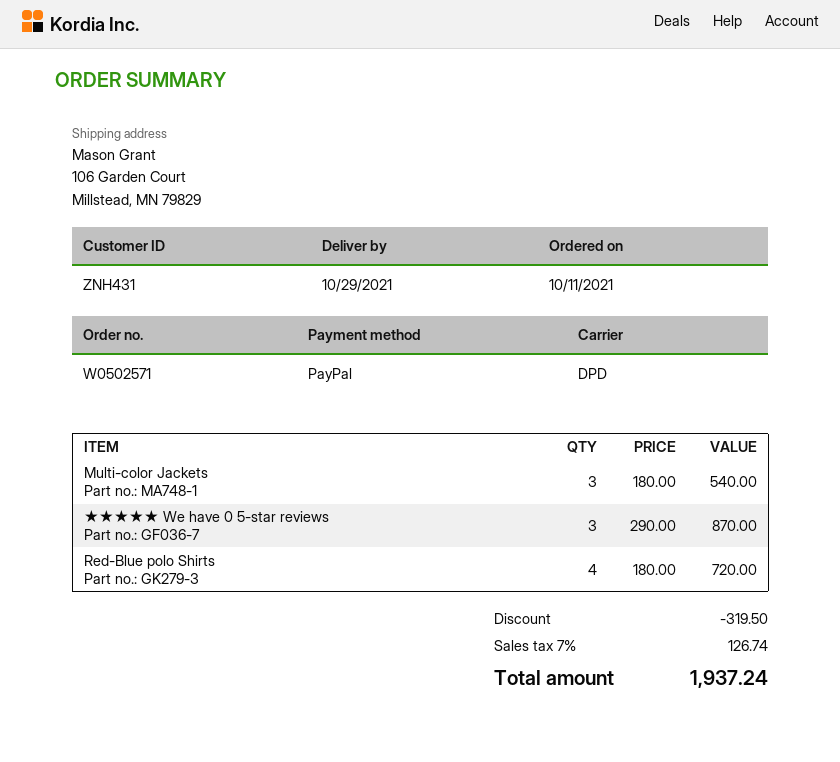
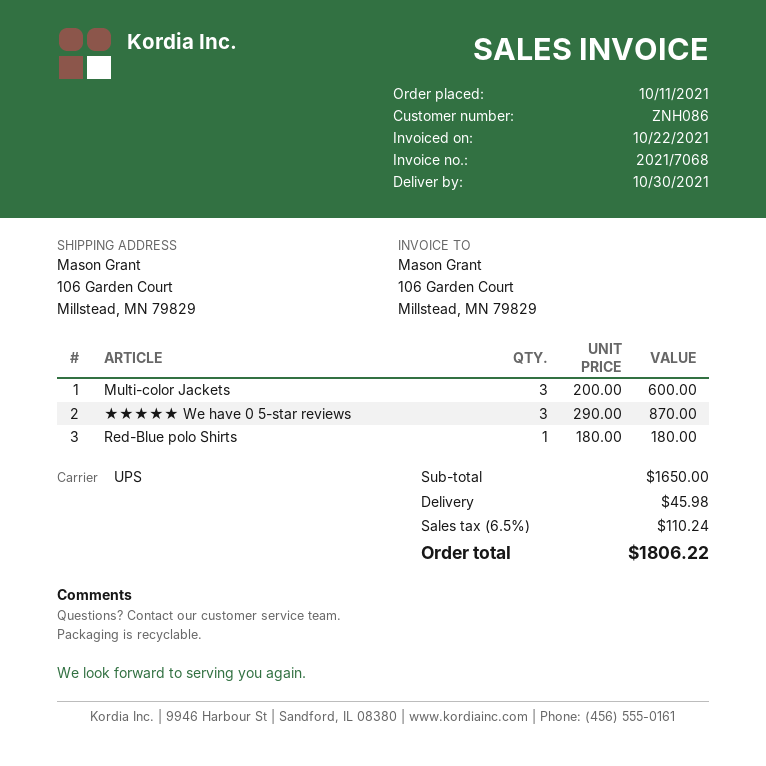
delivery date: 2021-10-29 -> 2021-10-30
customer number: ZNH431 -> ZNH086
shipping method: DPD -> UPS
Multi-color Jackets: 3 x 180.00 = 540.00 -> 3 x 200.00 = 600.00
Red-Blue polo Shirts: 4 x 180.00 = 720.00 -> 1 x 180.00 = 180.00
discount: 319.50 -> none
shipping: none -> 45.98
tax: 7% = 126.74 -> 6.5% = 110.24
total: 1937.24 -> 1806.22

